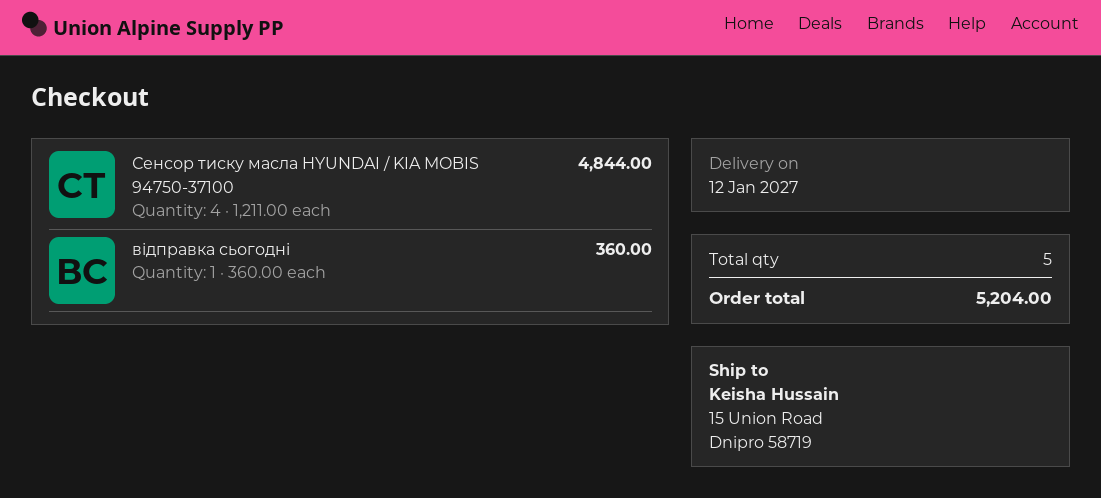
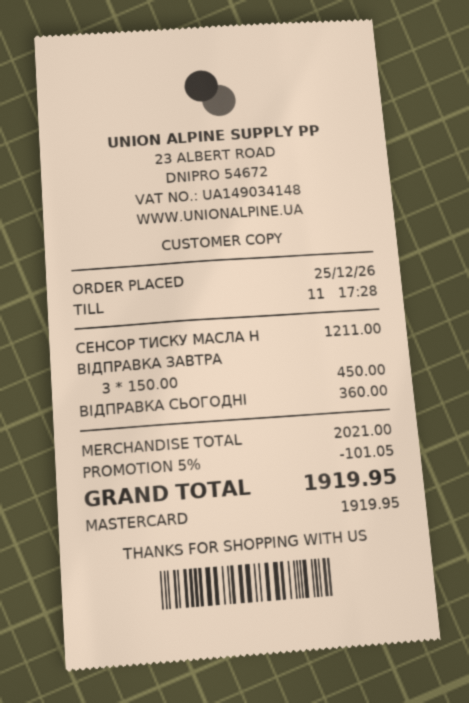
Сенсор тиску масла HYUNDAI / KIA MOBIS 94750-37100: 4 x 1211.00 = 4844.00 -> 1 x 1211.00 = 1211.00
ВІДПРАВКА ЗАВТРА: none -> 3 x 150.00 = 450.00
discount: none -> 5% = 101.05
total: 5204.00 -> 1919.95

